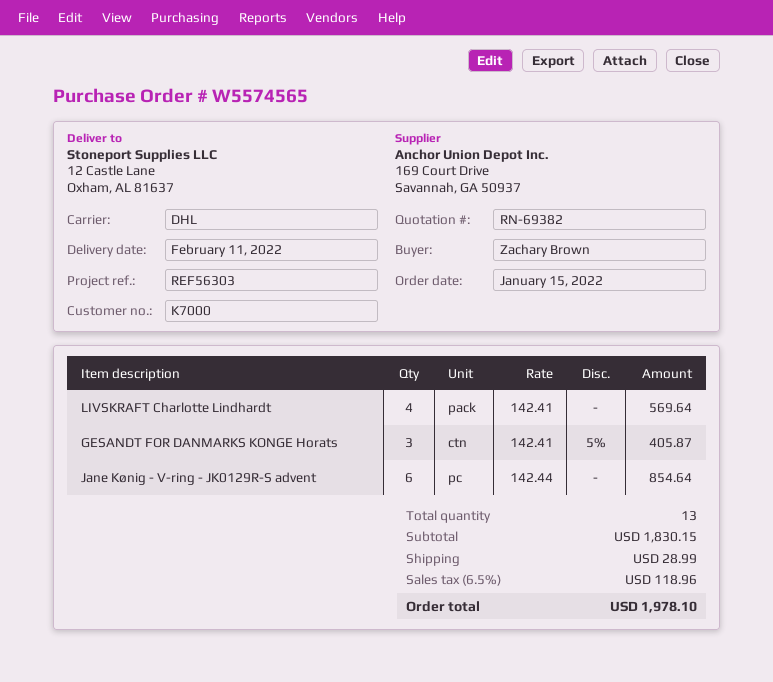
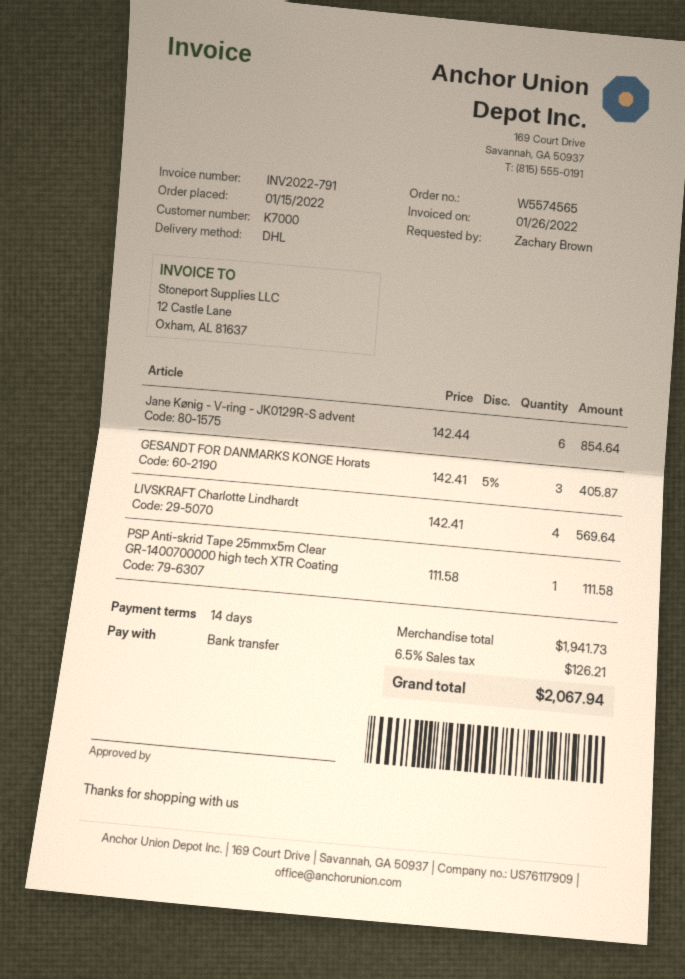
PSP Anti-skrid Tape 25mmx5m Clear GR-1400700000 high tech XTR Coating: none -> 1 x 111.58 = 111.58
subtotal: 1830.15 -> 1941.73
shipping: 28.99 -> none
tax: 6.5% = 118.96 -> 6.5% = 126.21
total: 1978.10 -> 2067.94

